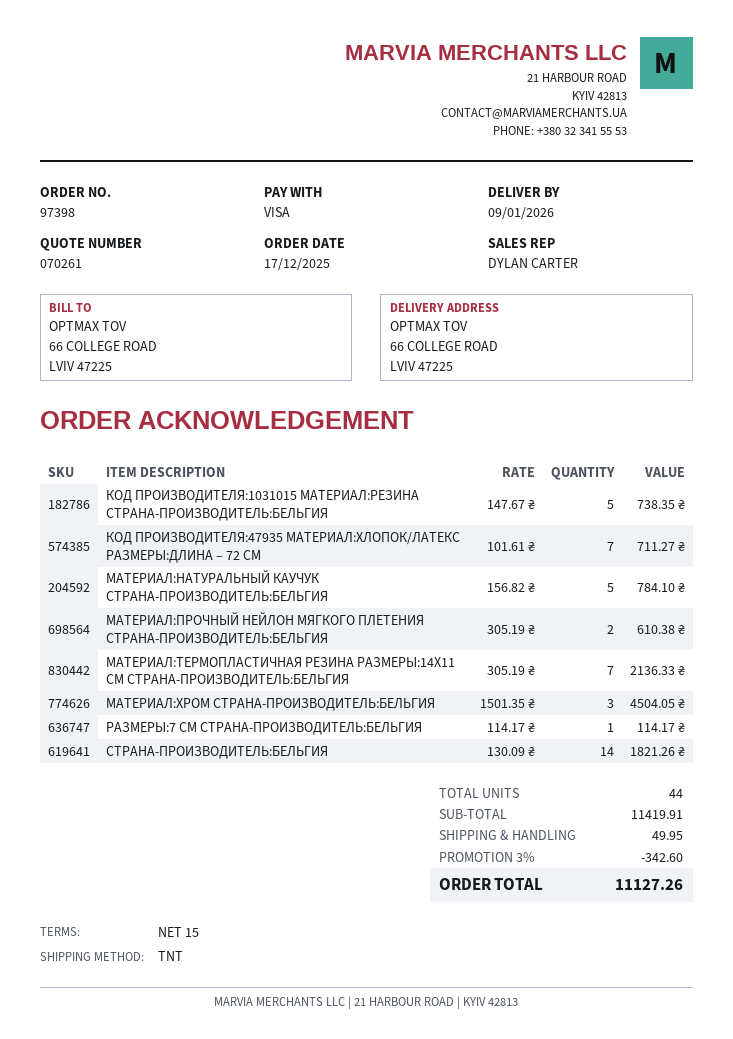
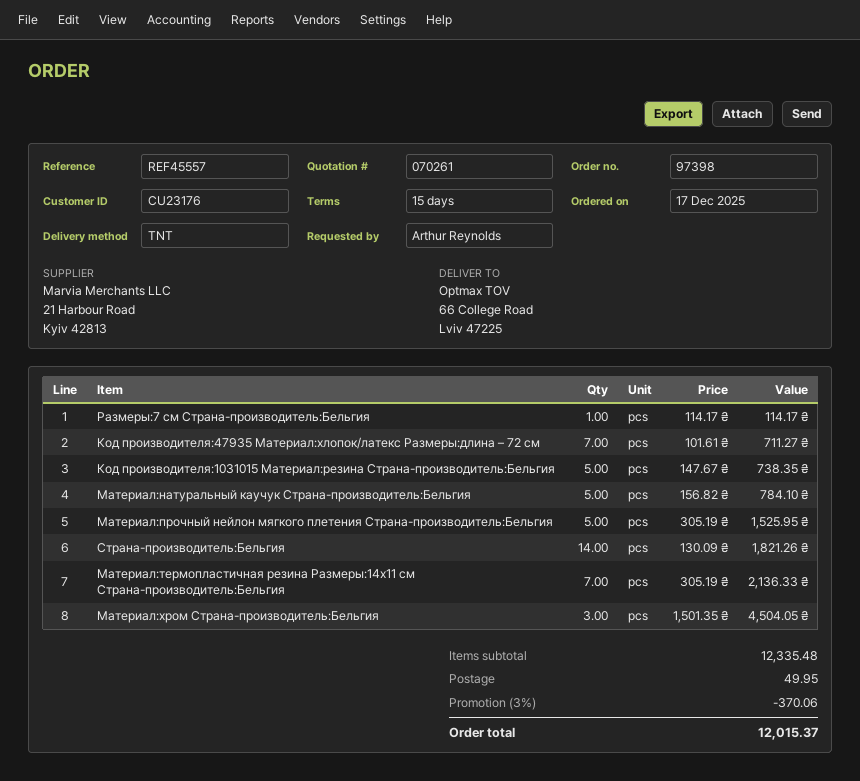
МАТЕРИАЛ:ПРОЧНЫЙ НЕЙЛОН МЯГКОГО ПЛЕТЕНИЯ СТРАНА-ПРОИЗВОДИТЕЛЬ:БЕЛЬГИЯ: 2 x 305.19 = 610.38 -> 5 x 305.19 = 1525.95
subtotal: 11419.91 -> 12335.48
discount: 3% = 342.60 -> 3% = 370.06
total: 11127.26 -> 12015.37

